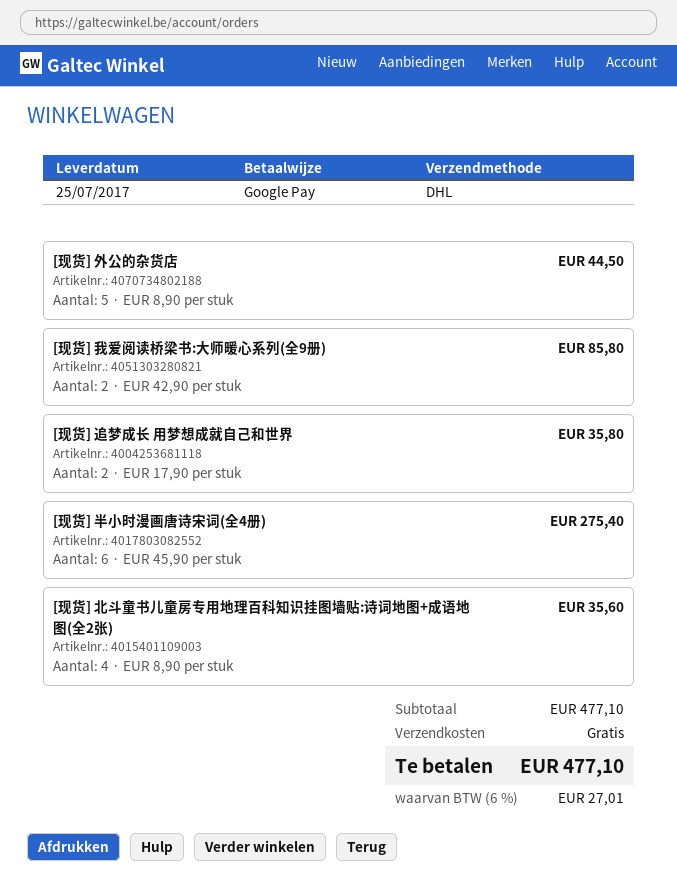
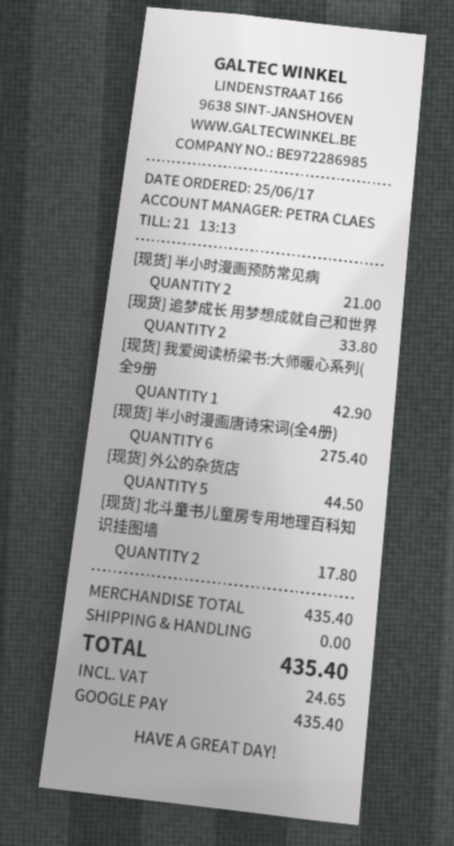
[现货] 我爱阅读桥梁书:大师暖心系列(全9册): 2 for 85.80 -> 1 for 42.90
[现货] 追梦成长 用梦想成就自己和世界: 2 for 35.80 -> 2 for 33.80
[现货] 北斗童书儿童房专用地理百科知识挂图墙贴:诗词地图+成语地图(全2张): 4 for 35.60 -> 2 for 17.80
[现货] 半小时漫画预防常见病: none -> 2 for 21.00
subtotal: 477.10 -> 435.40
tax: 27.01 -> 24.65
total: 477.10 -> 435.40

